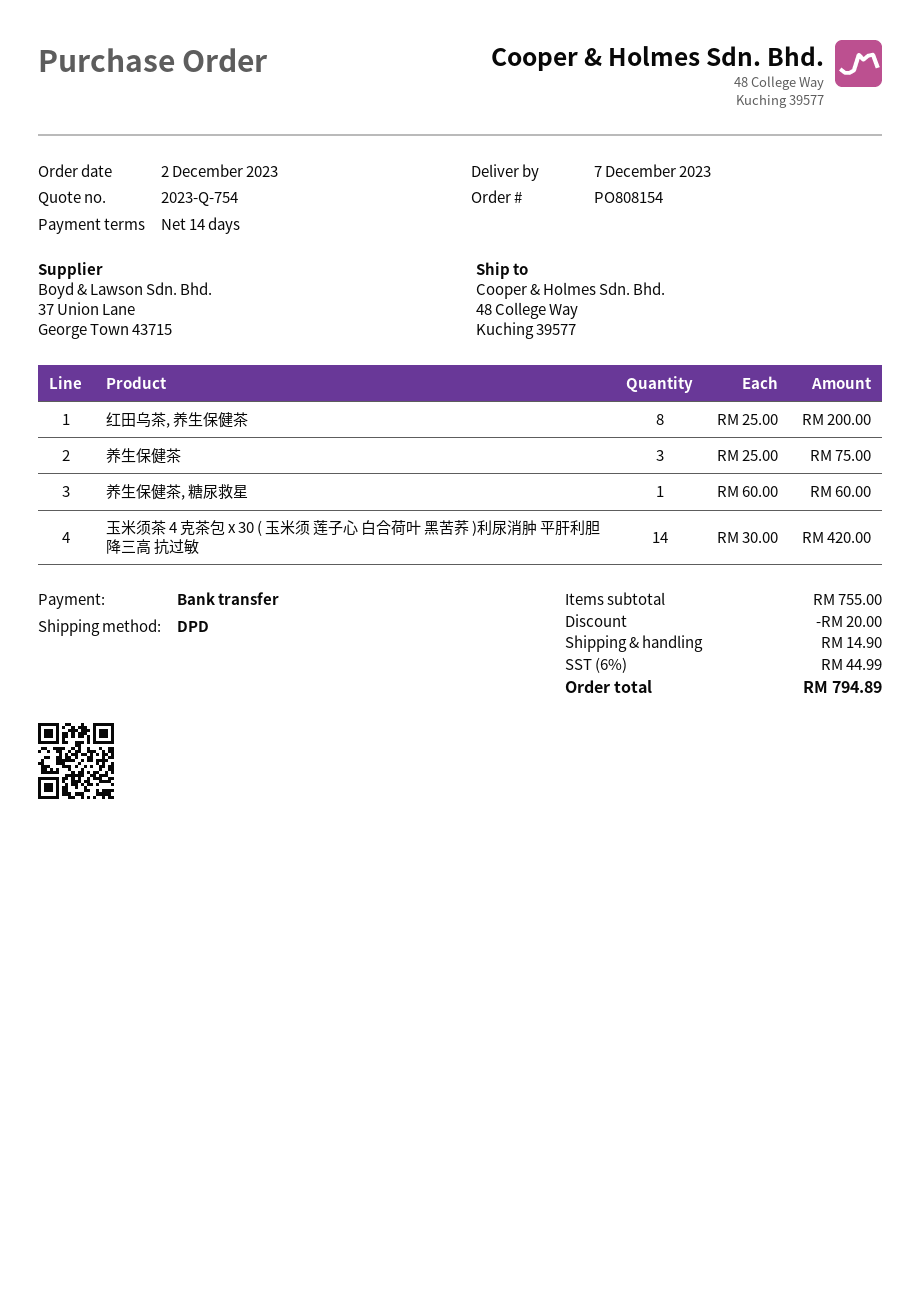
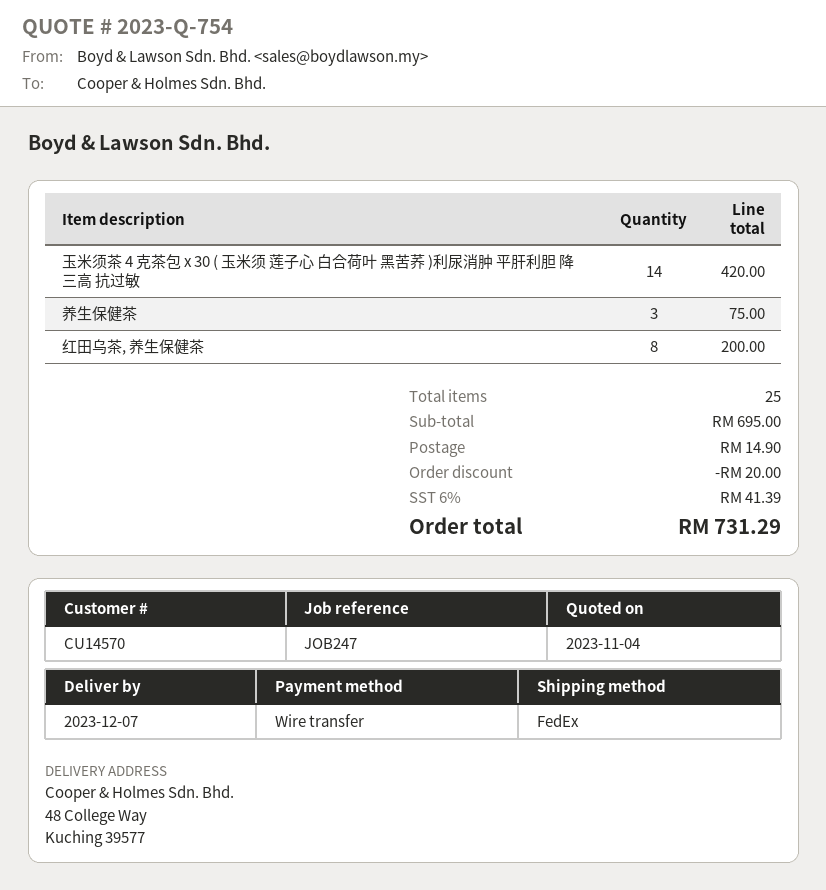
shipping method: DPD -> FedEx
养生保健茶, 糖尿救星: 1 for 60.00 -> none
subtotal: 755.00 -> 695.00
tax: 6% = 44.99 -> 6% = 41.39
total: 794.89 -> 731.29

